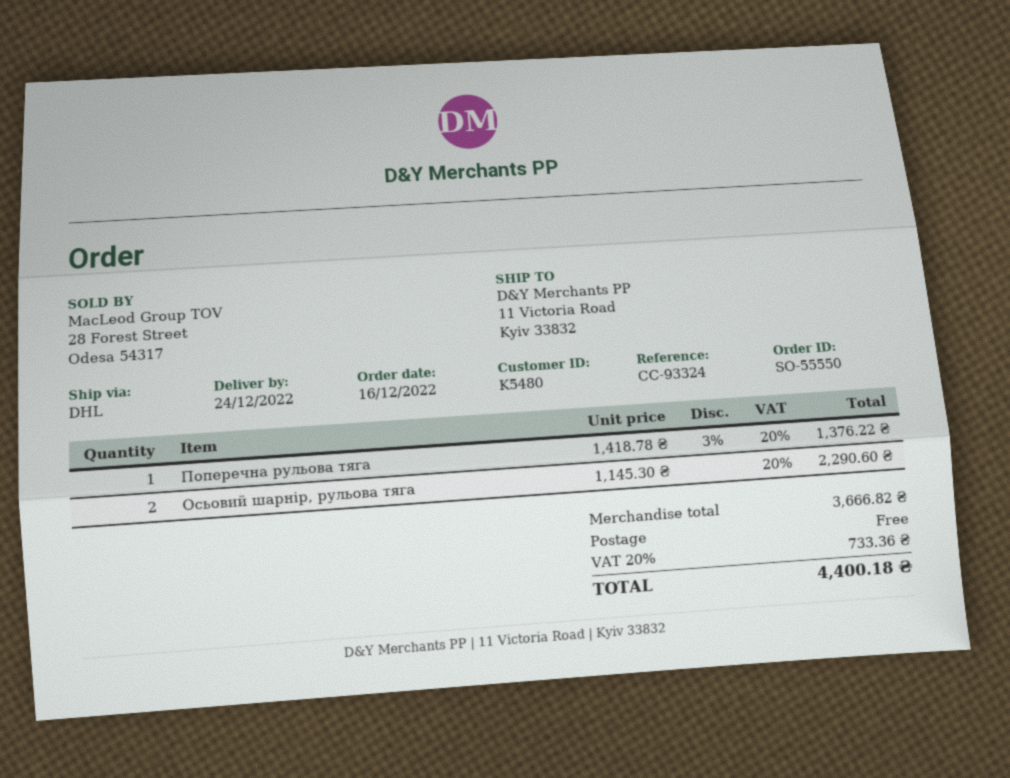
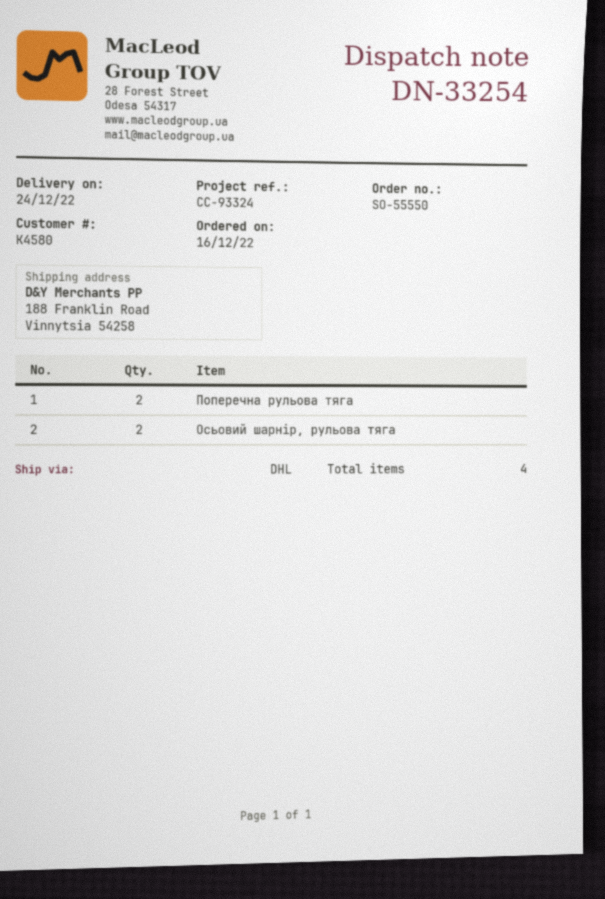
customer number: K5480 -> K4580
ship to: 11 Victoria Road, Kyiv 33832 -> 188 Franklin Road, Vinnytsia 54258
Поперечна рульова тяга: 1 -> 2

